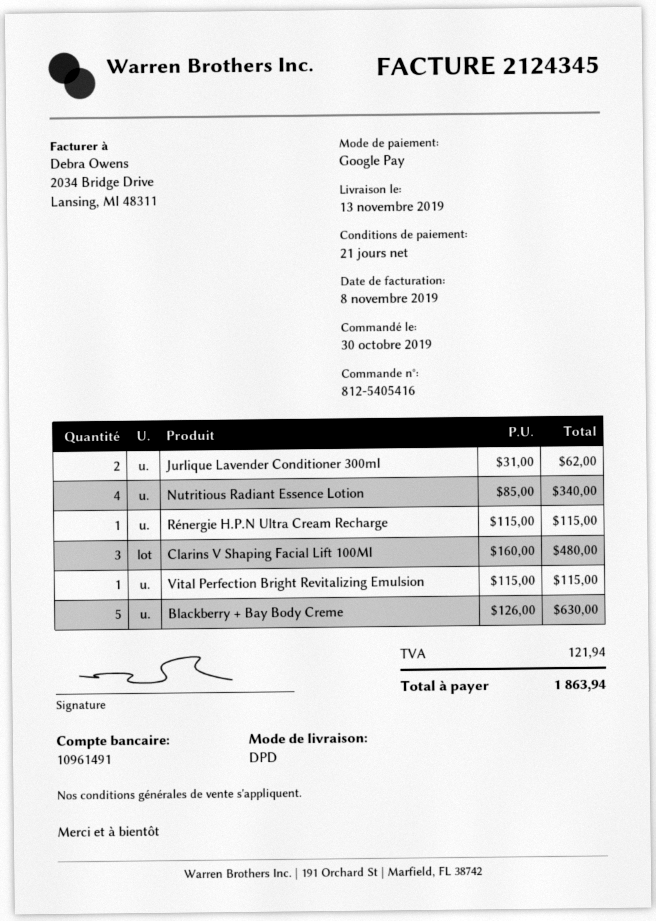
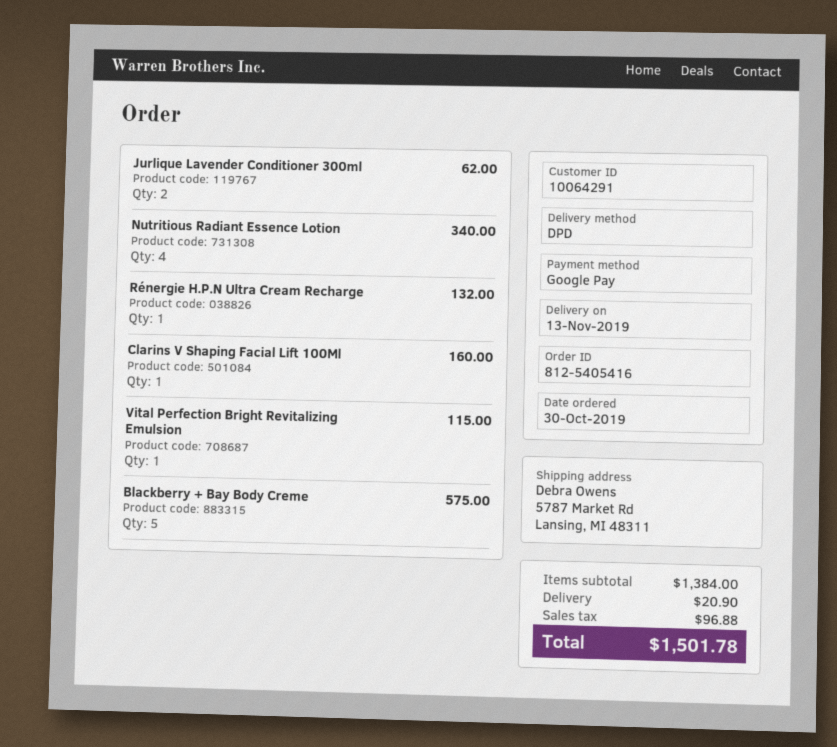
Rénergie H.P.N Ultra Cream Recharge: 1 for 115.00 -> 1 for 132.00
Clarins V Shaping Facial Lift 100Ml: 3 for 480.00 -> 1 for 160.00
Blackberry + Bay Body Creme: 5 for 630.00 -> 5 for 575.00
shipping: none -> 20.90
tax: 121.94 -> 96.88
total: 1863.94 -> 1501.78

